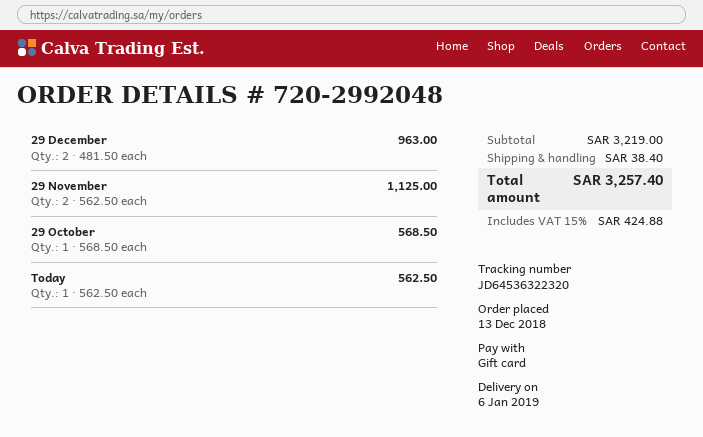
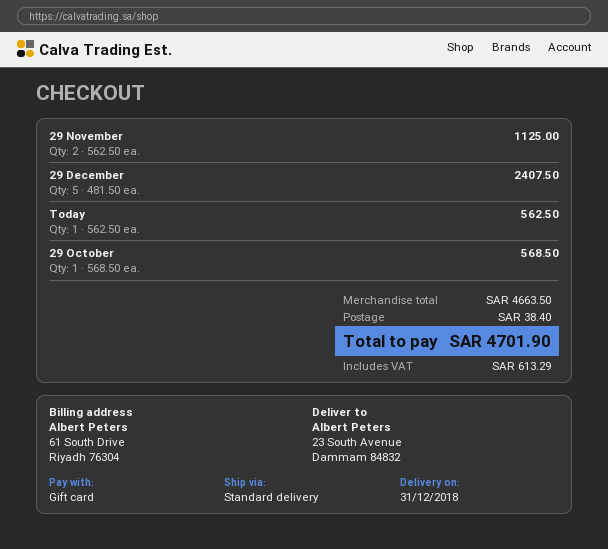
delivery date: 2019-01-06 -> 2018-12-31
29 December: 2 x 481.50 = 963.00 -> 5 x 481.50 = 2407.50
subtotal: 3219.00 -> 4663.50
tax: 424.88 -> 613.29
total: 3257.40 -> 4701.90

